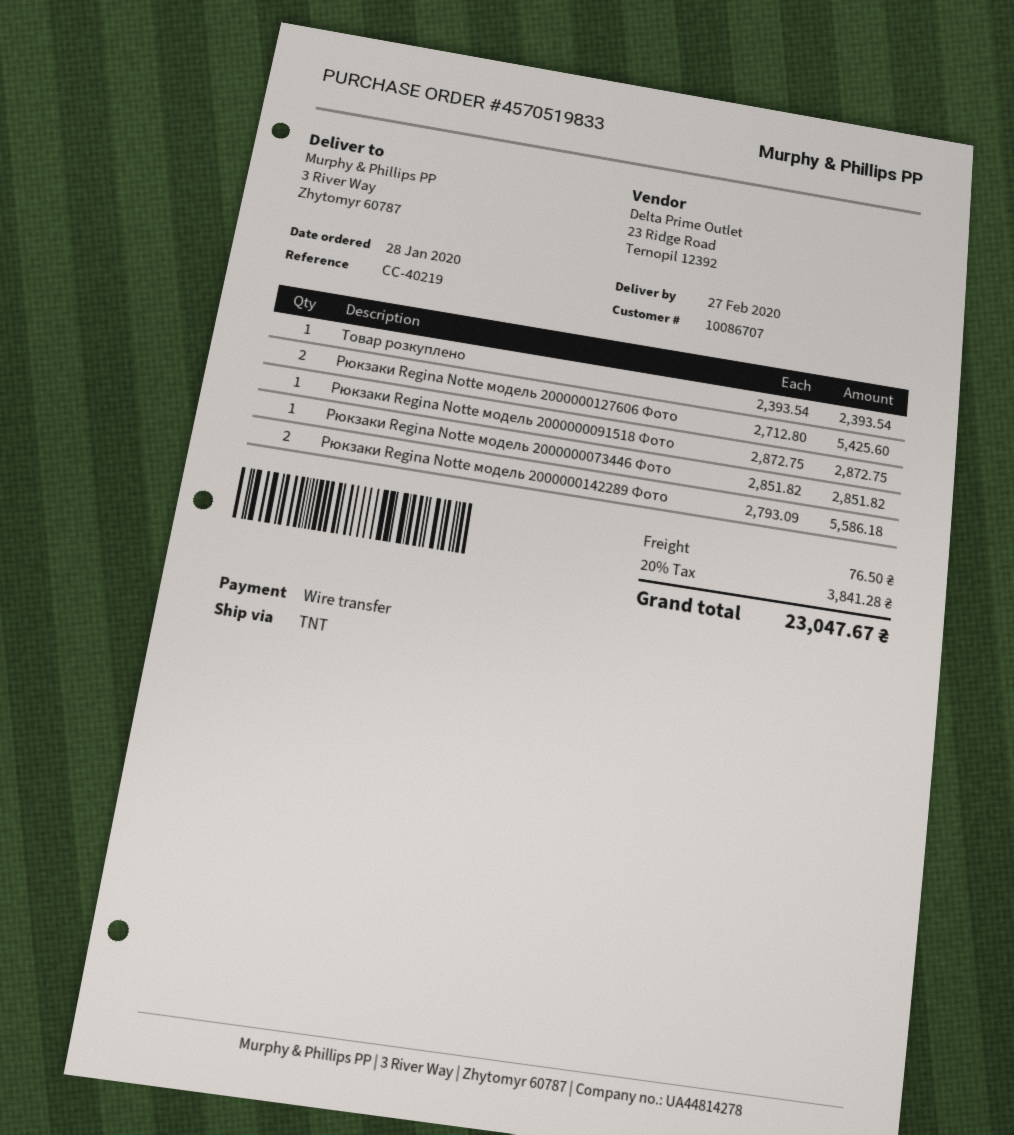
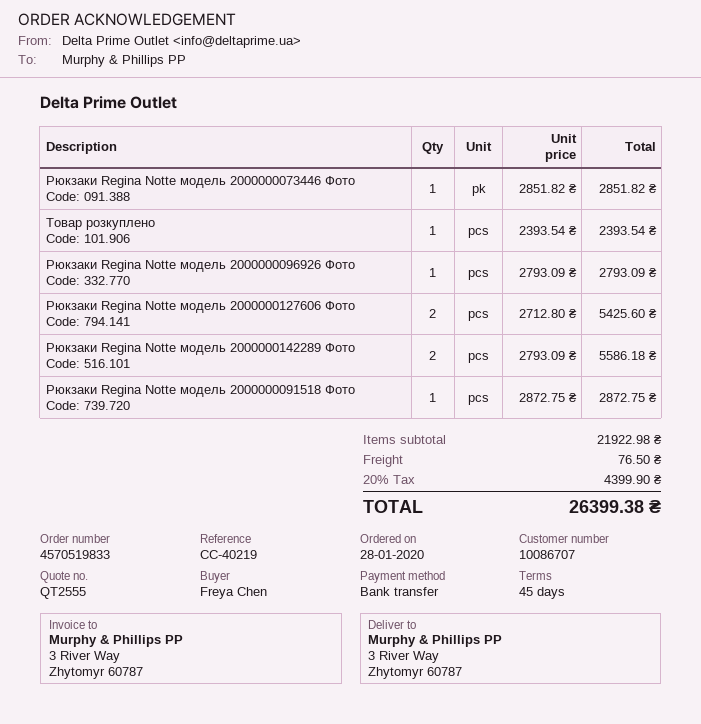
Рюкзаки Regina Notte модель 2000000096926 Фото: none -> 1 x 2793.09 = 2793.09
tax: 20% = 3841.28 -> 20% = 4399.90
total: 23047.67 -> 26399.38

